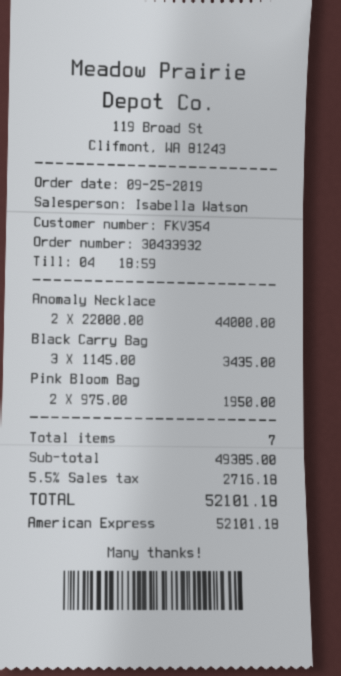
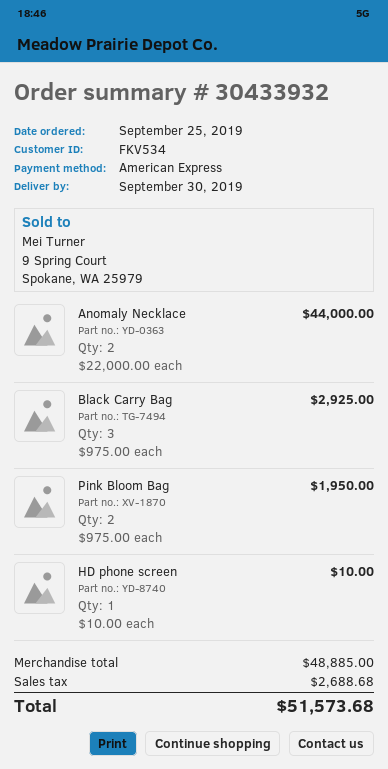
customer number: FKV354 -> FKV534
Black Carry Bag: 3 x 1145.00 = 3435.00 -> 3 x 975.00 = 2925.00
HD phone screen: none -> 1 x 10.00 = 10.00
subtotal: 49385.00 -> 48885.00
tax: 2716.18 -> 2688.68
total: 52101.18 -> 51573.68

